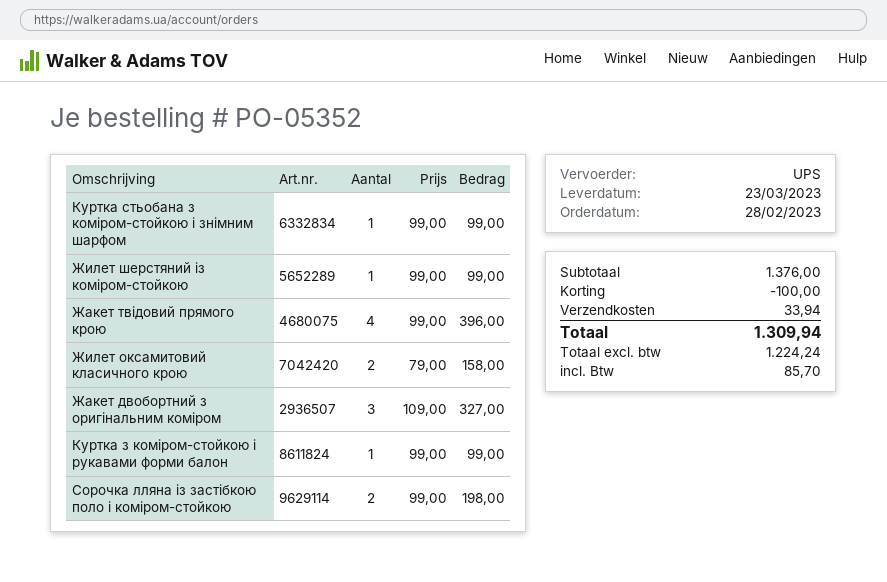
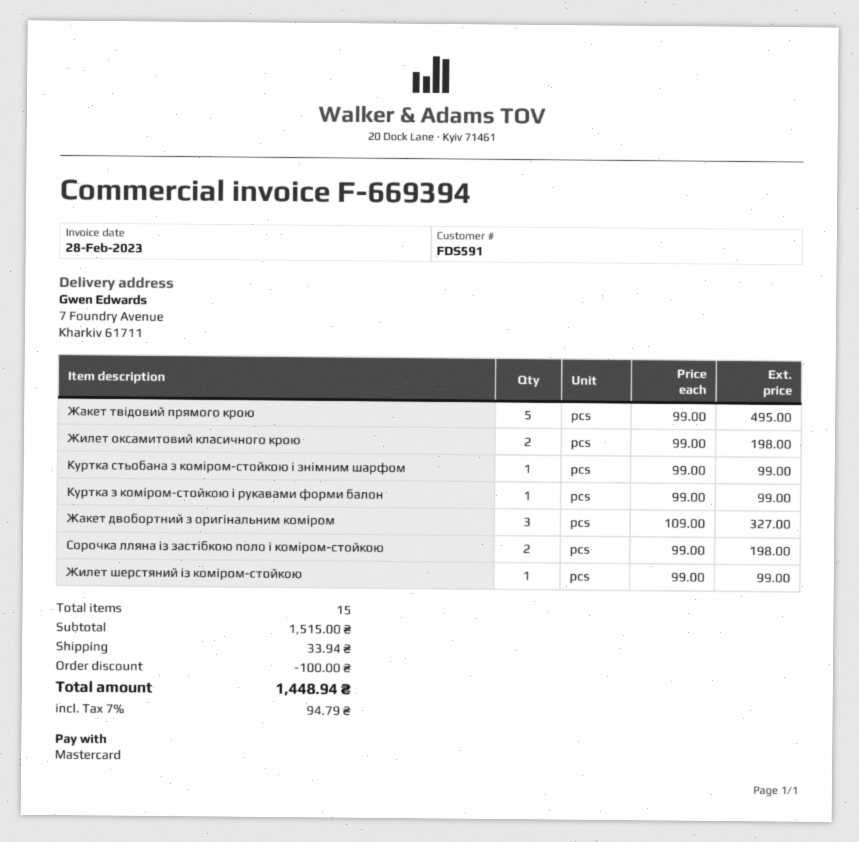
Жакет твідовий прямого крою: 4 x 99.00 = 396.00 -> 5 x 99.00 = 495.00
Жилет оксамитовий класичного крою: 2 x 79.00 = 158.00 -> 2 x 99.00 = 198.00
subtotal: 1376.00 -> 1515.00
tax: 85.70 -> 94.79
total: 1309.94 -> 1448.94

